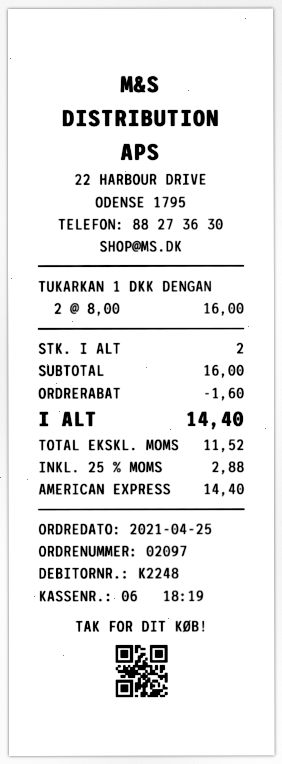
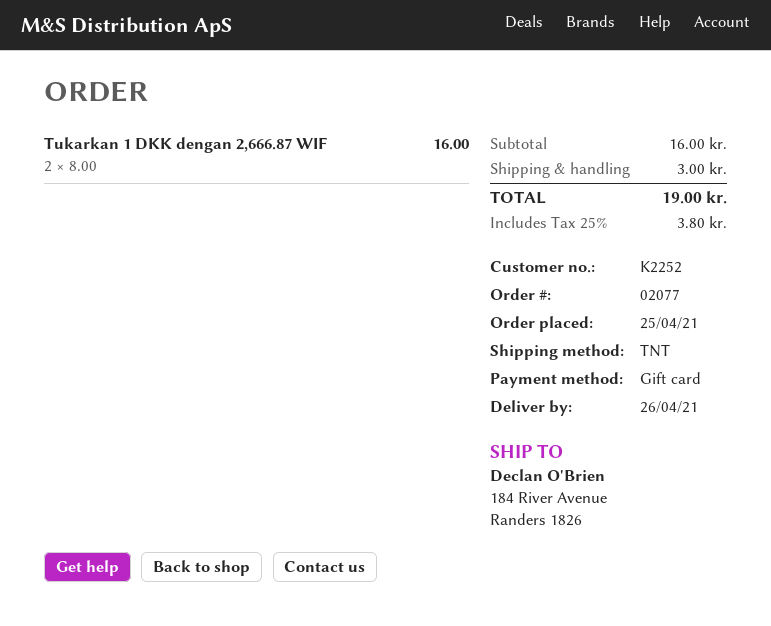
order number: 02097 -> 02077
customer number: K2248 -> K2252
payment method: American Express -> gift card
discount: 1.60 -> none
shipping: none -> 3.00
tax: 25% = 2.88 -> 25% = 3.80
total: 14.40 -> 19.00

